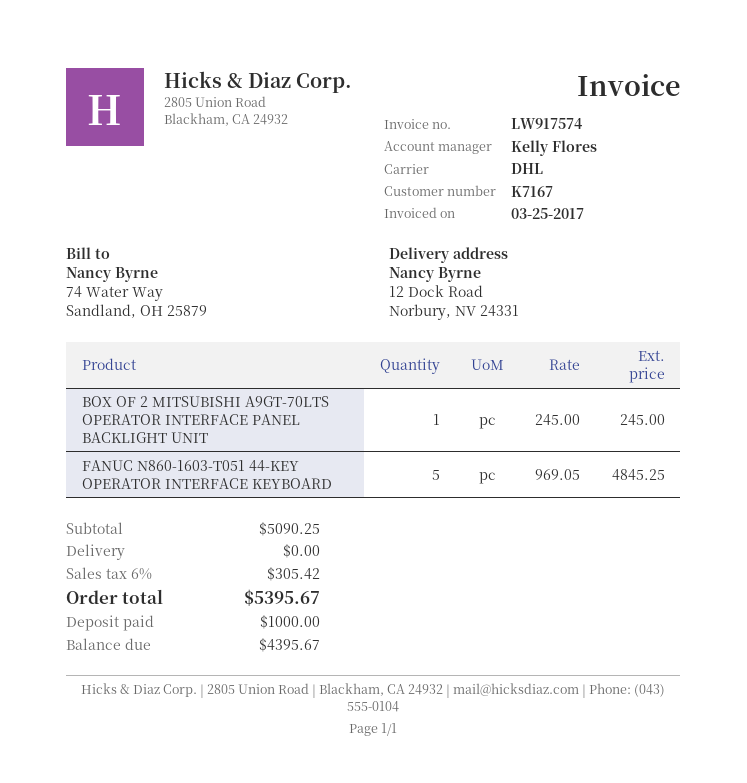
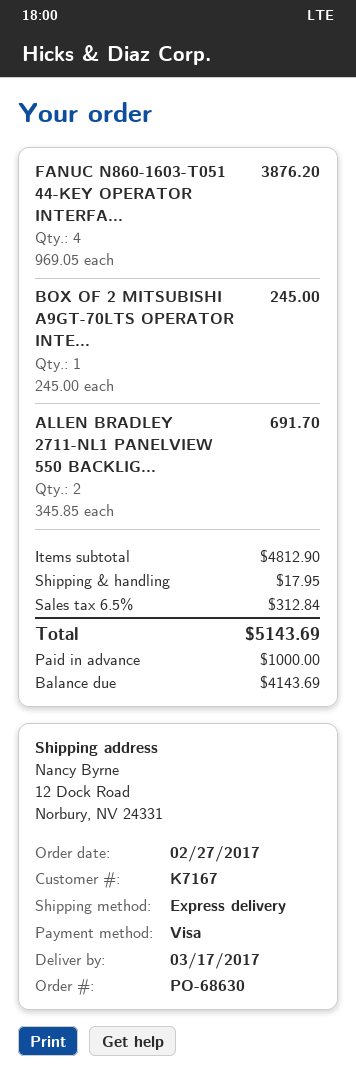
shipping method: DHL -> express
FANUC N860-1603-T051 44-KEY OPERATOR INTERFACE KEYBOARD: 5 x 969.05 = 4845.25 -> 4 x 969.05 = 3876.20
ALLEN BRADLEY 2711-NL1 PANELVIEW 550 BACKLIG...: none -> 2 x 345.85 = 691.70
subtotal: 5090.25 -> 4812.90
shipping: 0.00 -> 17.95
tax: 6% = 305.42 -> 6.5% = 312.84
total: 5395.67 -> 5143.69
balance: 4395.67 -> 4143.69

